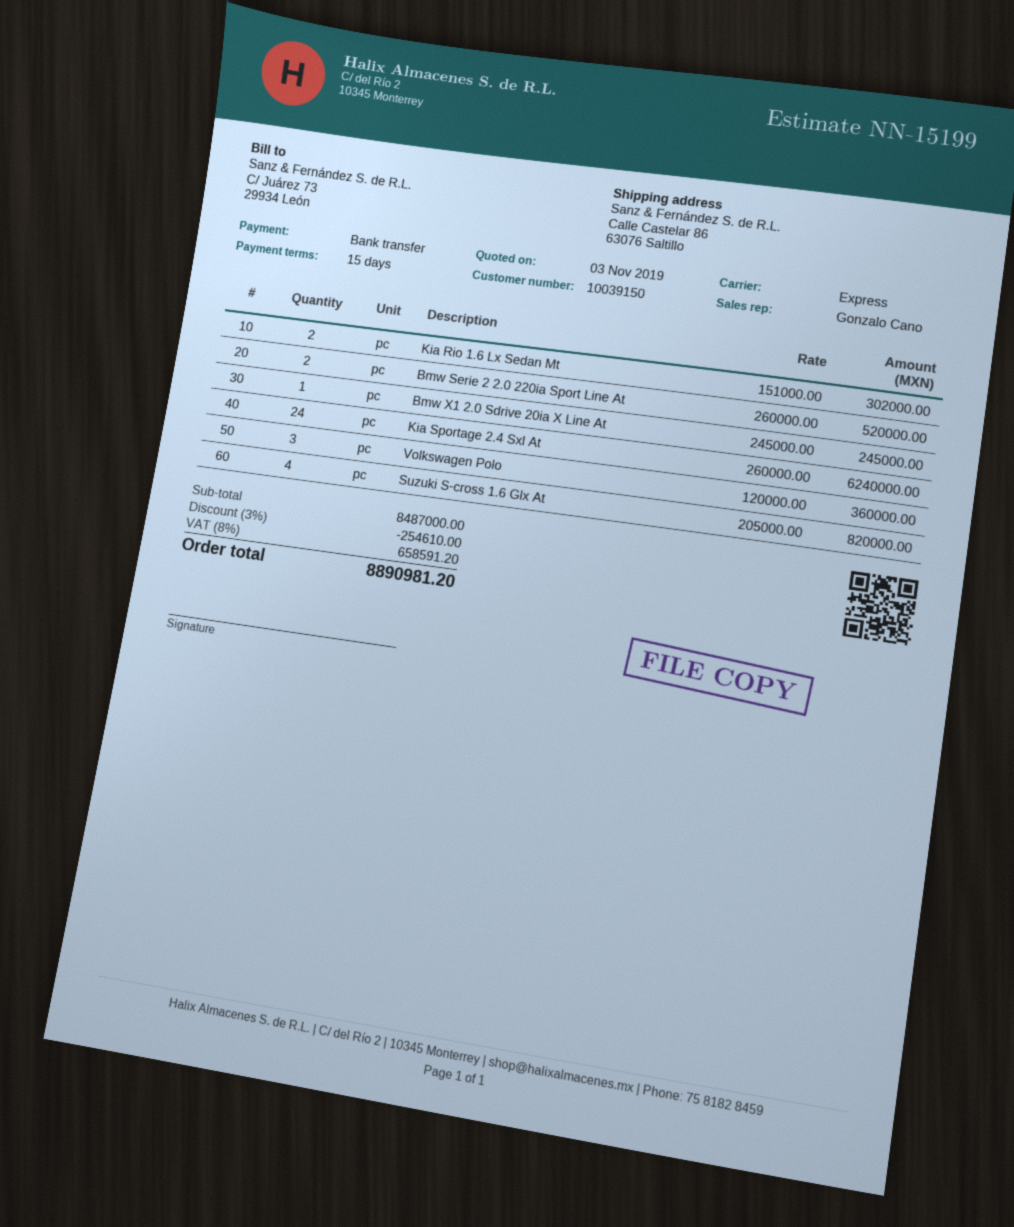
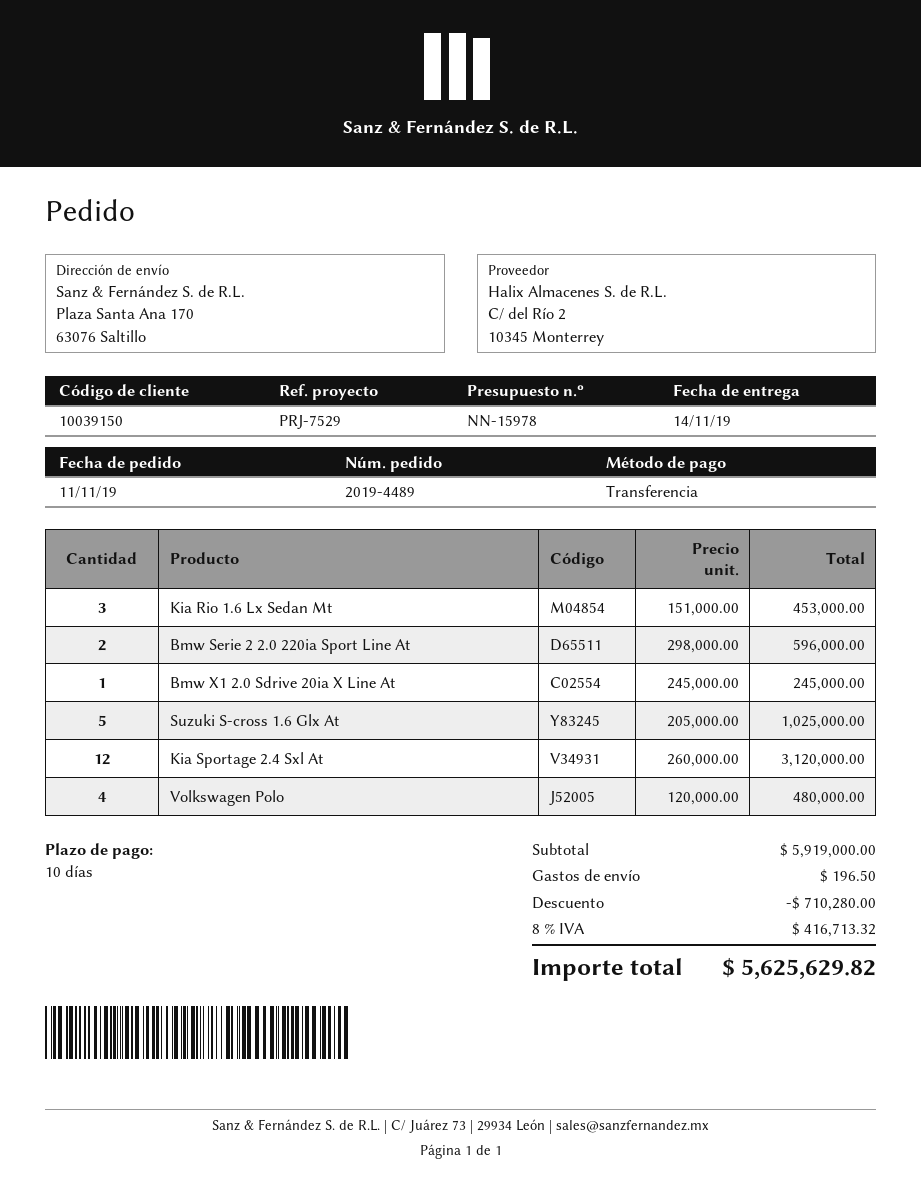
quote number: NN-15199 -> NN-15978
payment terms: 15 days -> 10 days
ship to: Calle Castelar 86, 63076 Saltillo -> Plaza Santa Ana 170, 63076 Saltillo
Kia Rio 1.6 Lx Sedan Mt: 2 x 151000.00 = 302000.00 -> 3 x 151000.00 = 453000.00
Bmw Serie 2 2.0 220ia Sport Line At: 2 x 260000.00 = 520000.00 -> 2 x 298000.00 = 596000.00
Kia Sportage 2.4 Sxl At: 24 x 260000.00 = 6240000.00 -> 12 x 260000.00 = 3120000.00
Volkswagen Polo: 3 x 120000.00 = 360000.00 -> 4 x 120000.00 = 480000.00
Suzuki S-cross 1.6 Glx At: 4 x 205000.00 = 820000.00 -> 5 x 205000.00 = 1025000.00
subtotal: 8487000.00 -> 5919000.00
discount: 254610.00 -> 710280.00
shipping: none -> 196.50
tax: 8% = 658591.20 -> 8% = 416713.32
total: 8890981.20 -> 5625629.82

